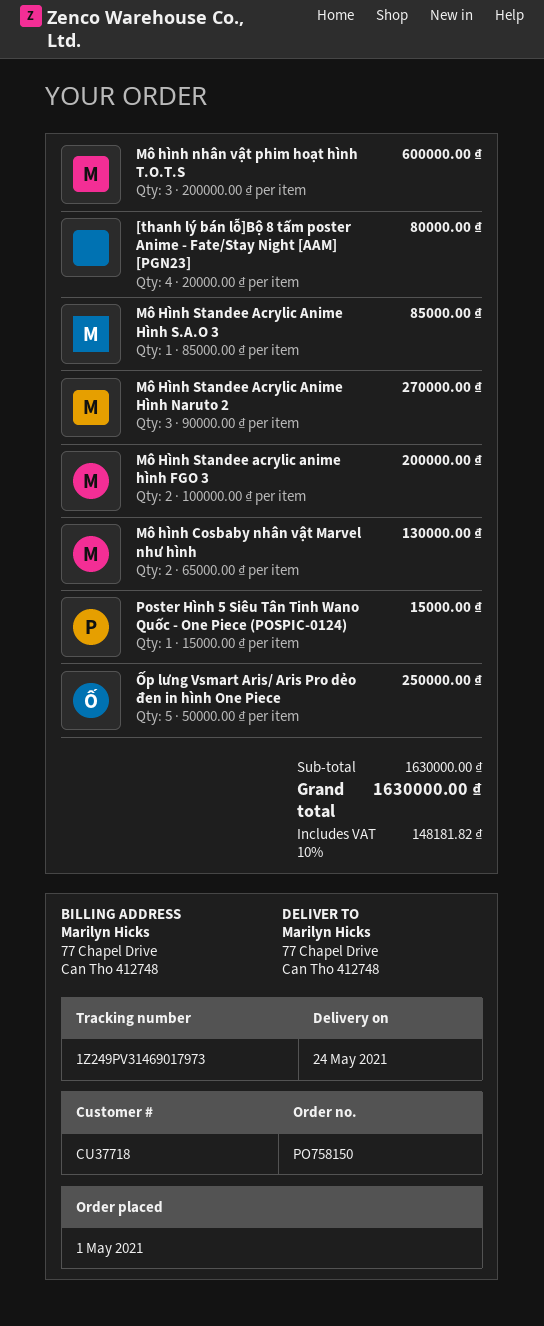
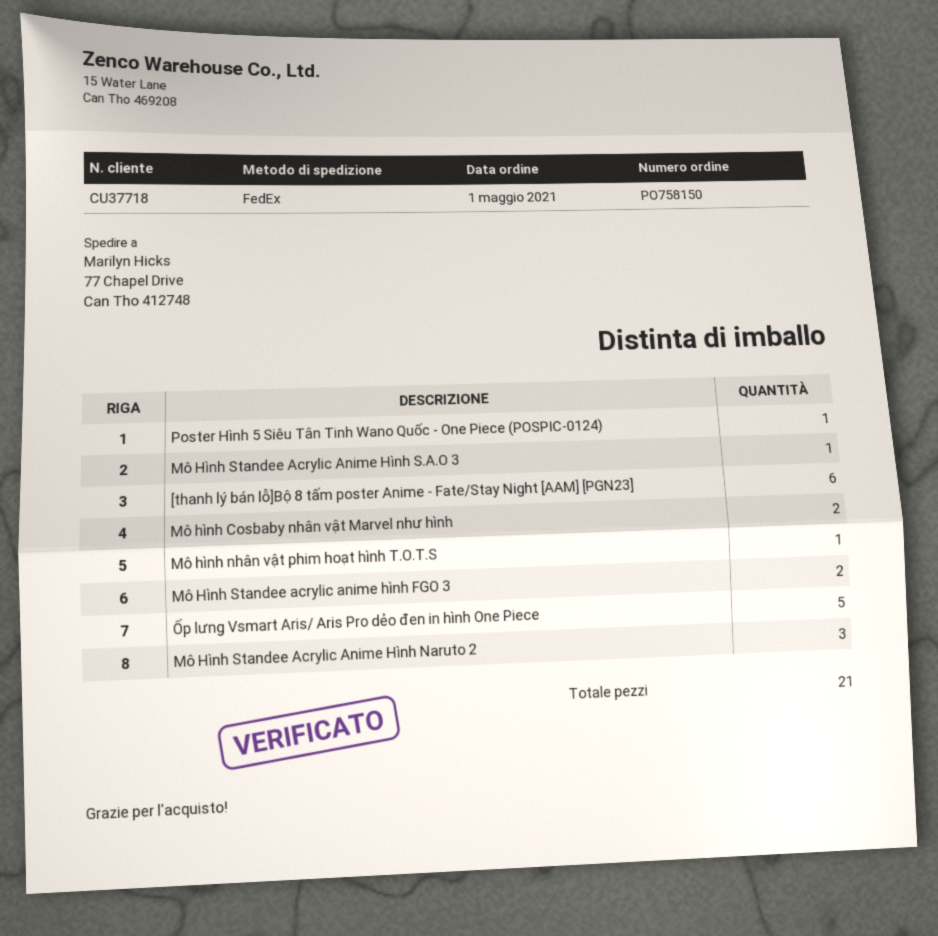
Mô hình nhân vật phim hoạt hình T.O.T.S: 3 -> 1
[thanh lý bán lỗ]Bộ 8 tấm poster Anime - Fate/Stay Night [AAM] [PGN23]: 4 -> 6

